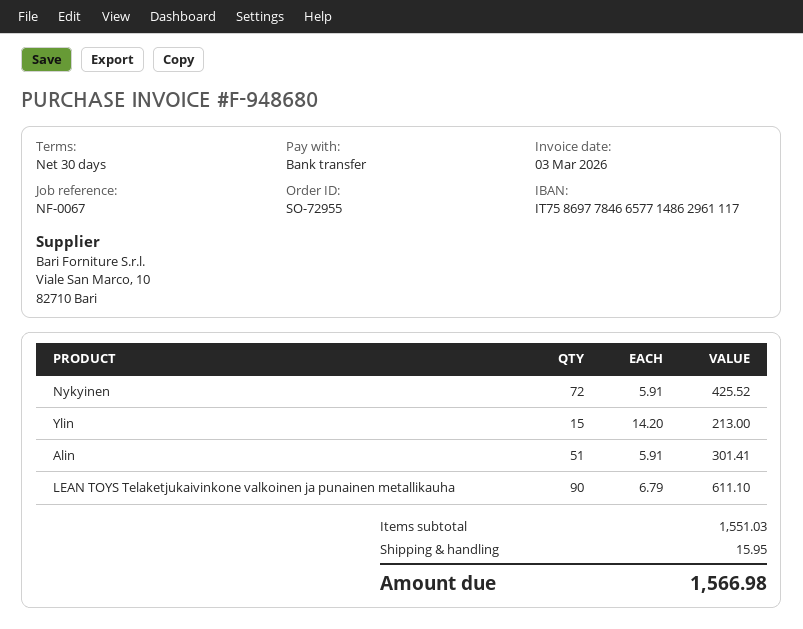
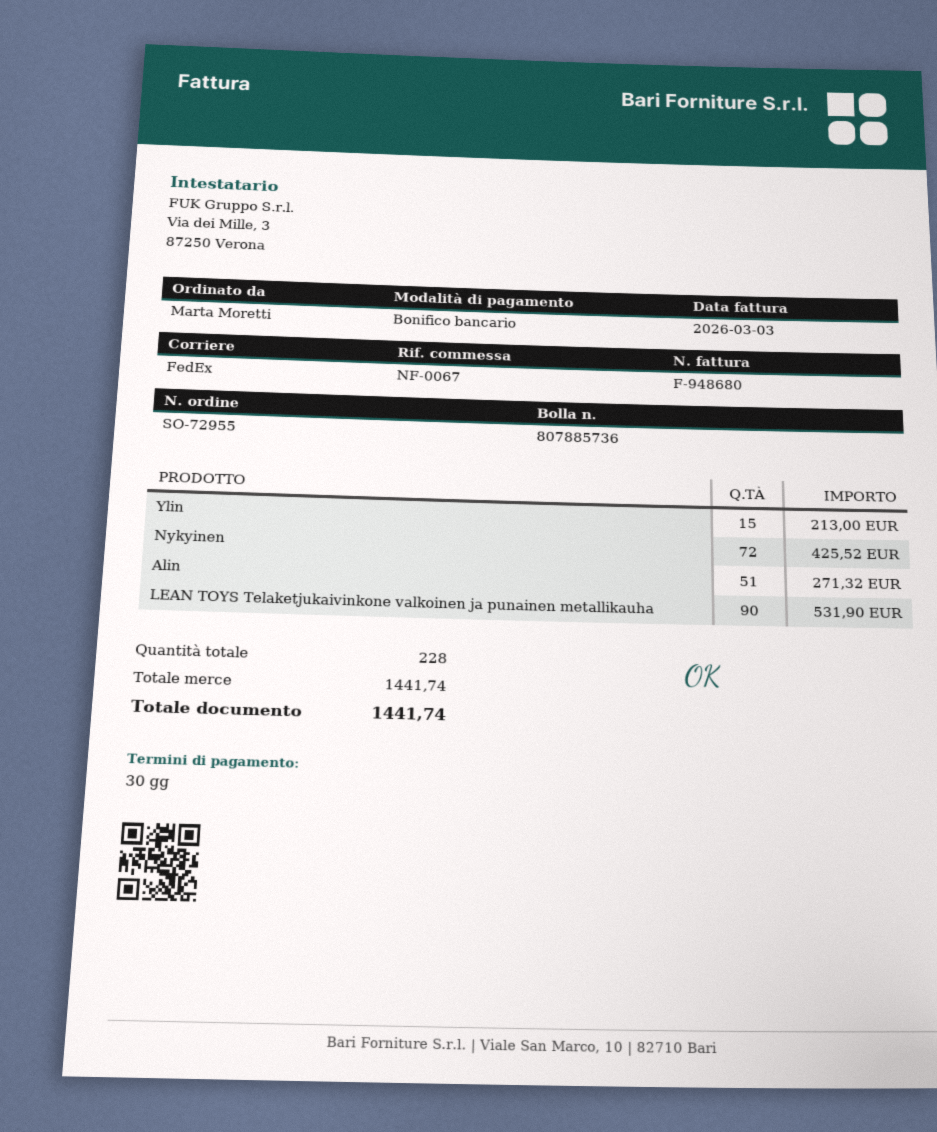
Alin: 51 for 301.41 -> 51 for 271.32
LEAN TOYS Telaketjukaivinkone valkoinen ja punainen metallikauha: 90 for 611.10 -> 90 for 531.90
subtotal: 1551.03 -> 1441.74
shipping: 15.95 -> none
total: 1566.98 -> 1441.74

